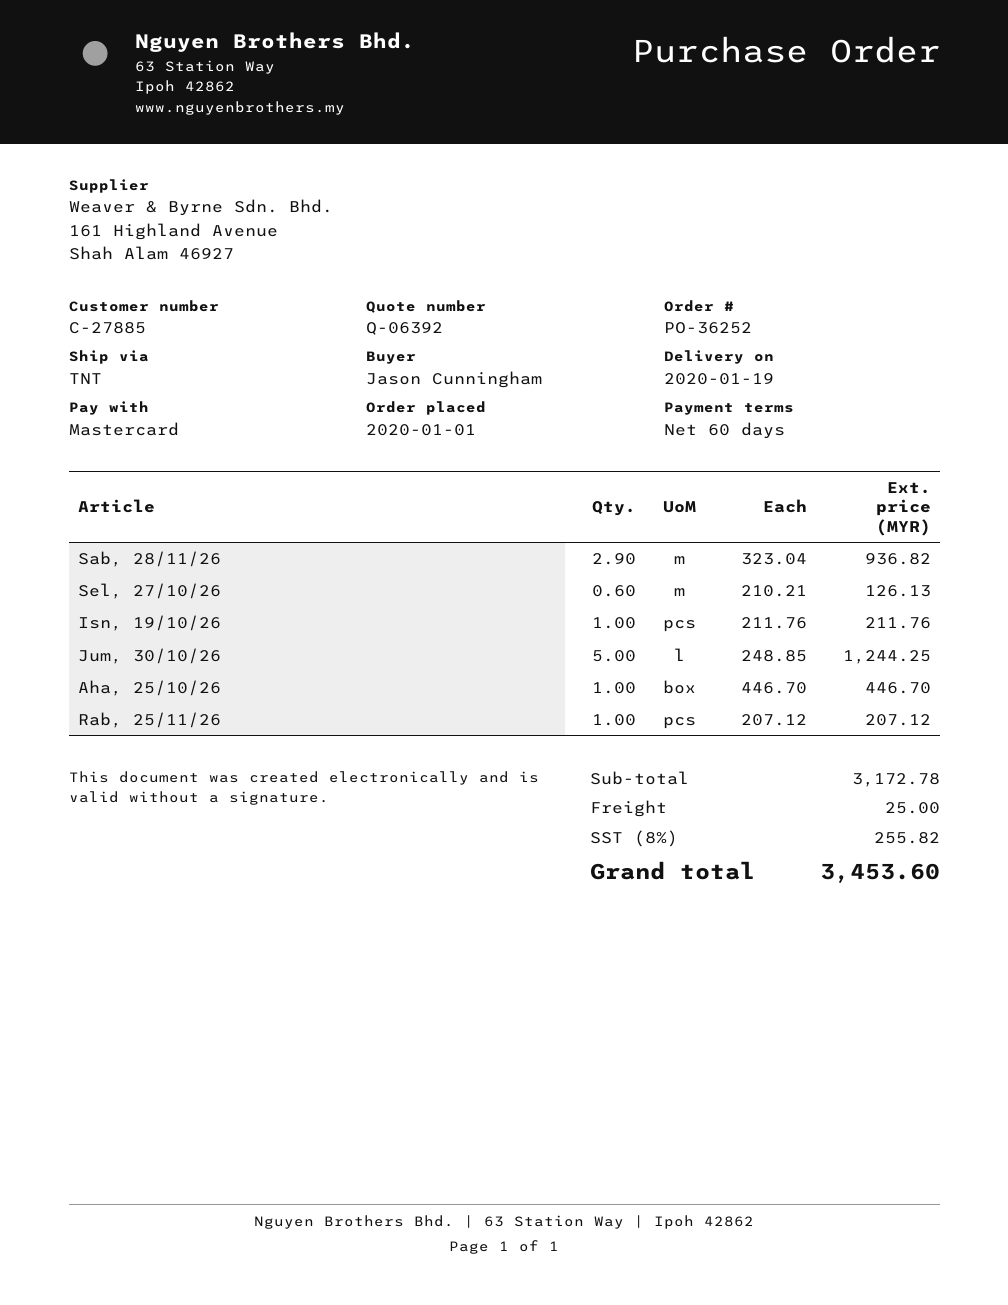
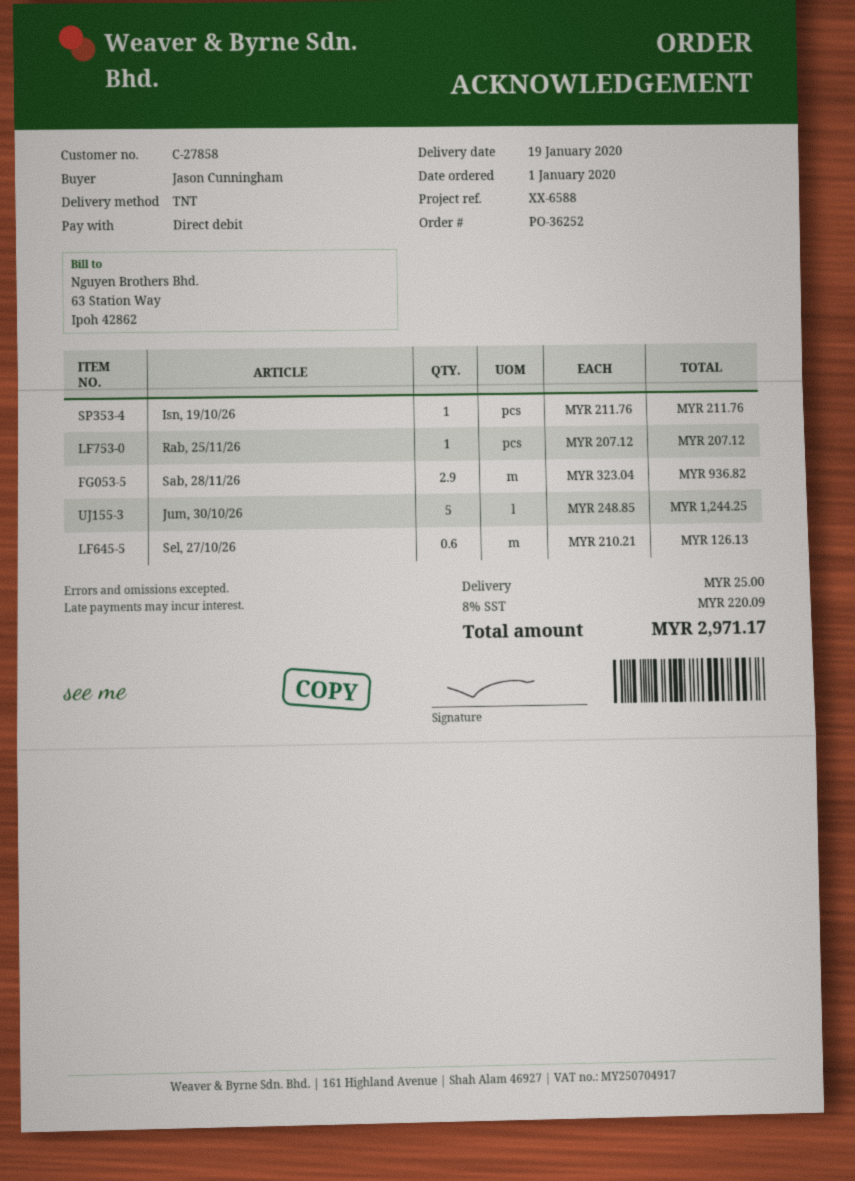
customer number: C-27885 -> C-27858
payment method: Mastercard -> direct debit
Aha, 25/10/26: 1 x 446.70 = 446.70 -> none
tax: 8% = 255.82 -> 8% = 220.09
total: 3453.60 -> 2971.17

